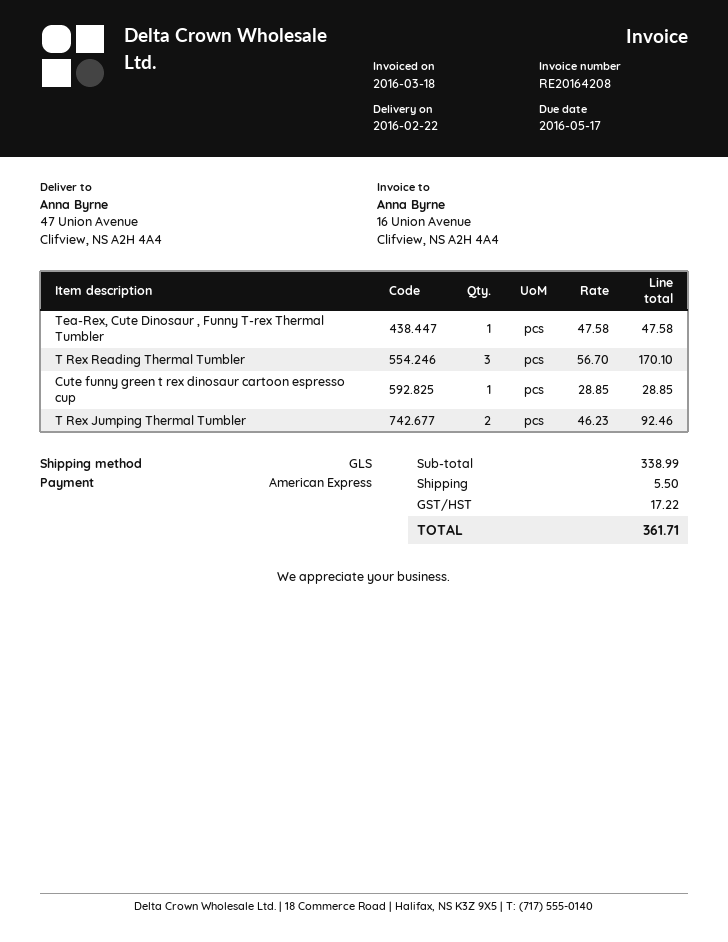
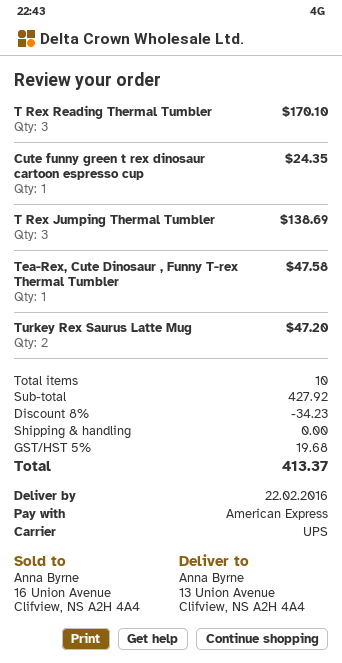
shipping method: GLS -> UPS
ship to: 47 Union Avenue, Clifview, NS A2H 4A4 -> 13 Union Avenue, Clifview, NS A2H 4A4
Cute funny green t rex dinosaur cartoon espresso cup: 1 for 28.85 -> 1 for 24.35
T Rex Jumping Thermal Tumbler: 2 for 92.46 -> 3 for 138.69
Turkey Rex Saurus Latte Mug: none -> 2 for 47.20
subtotal: 338.99 -> 427.92
discount: none -> 8% = 34.23
shipping: 5.50 -> 0.00
tax: 17.22 -> 19.68
total: 361.71 -> 413.37

